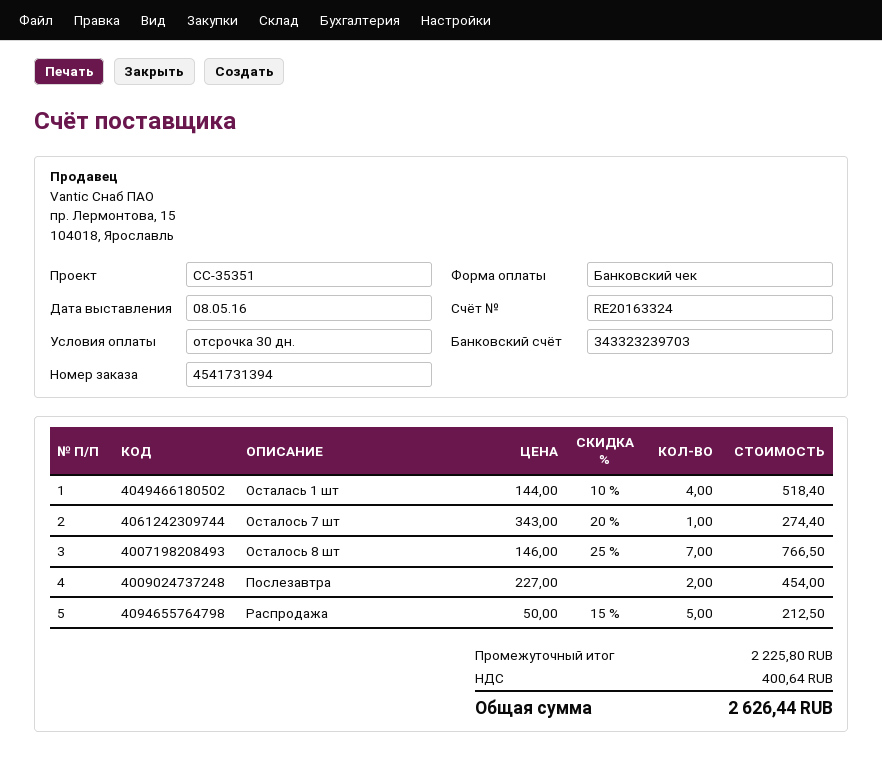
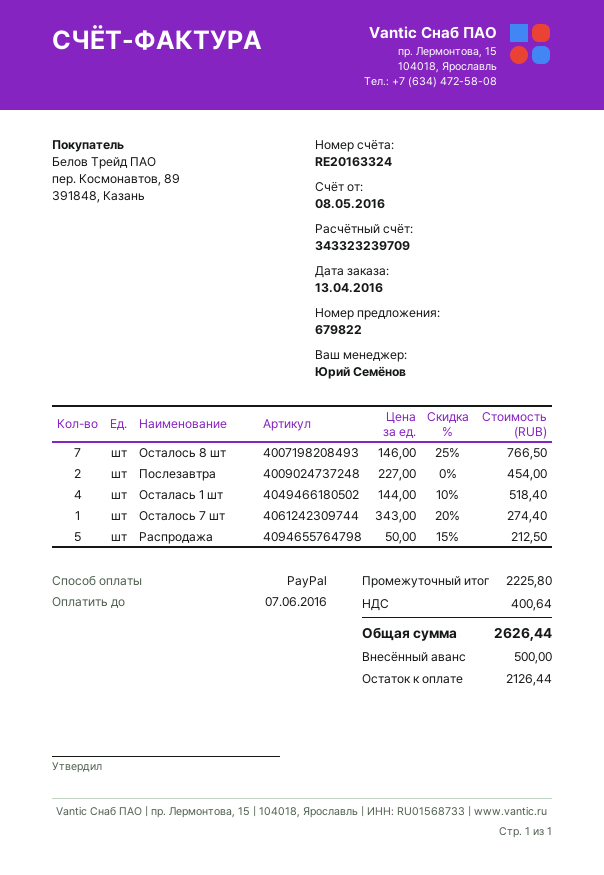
payment method: cheque -> PayPal
bank account: 343323239703 -> 343323239709

